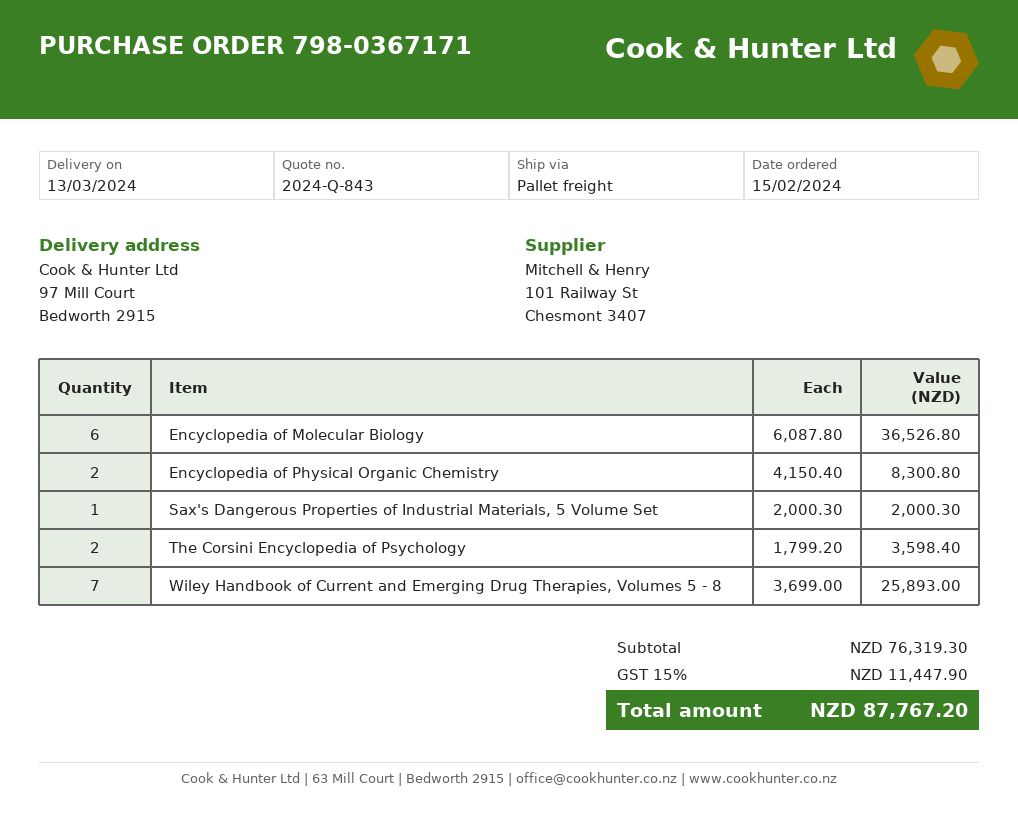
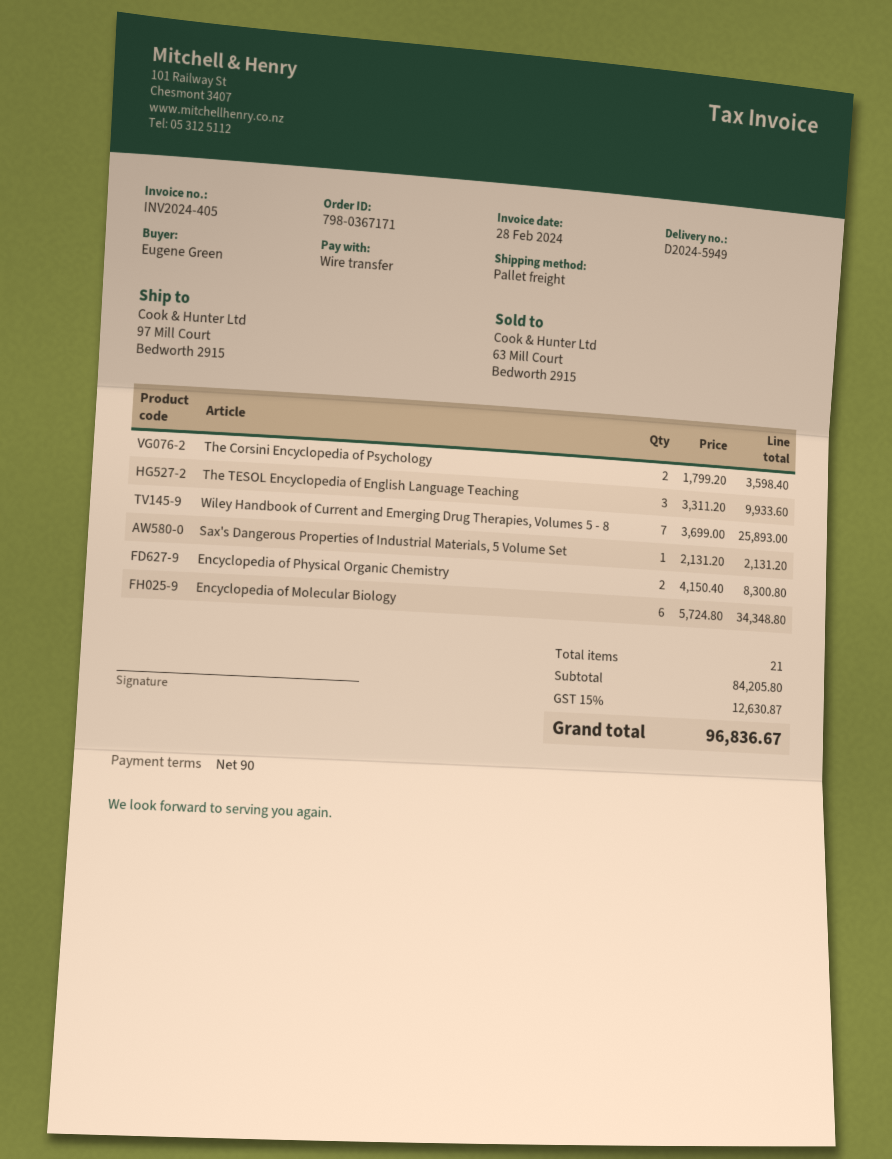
Encyclopedia of Molecular Biology: 6 x 6087.80 = 36526.80 -> 6 x 5724.80 = 34348.80
Sax's Dangerous Properties of Industrial Materials, 5 Volume Set: 1 x 2000.30 = 2000.30 -> 1 x 2131.20 = 2131.20
The TESOL Encyclopedia of English Language Teaching: none -> 3 x 3311.20 = 9933.60
subtotal: 76319.30 -> 84205.80
tax: 15% = 11447.90 -> 15% = 12630.87
total: 87767.20 -> 96836.67

